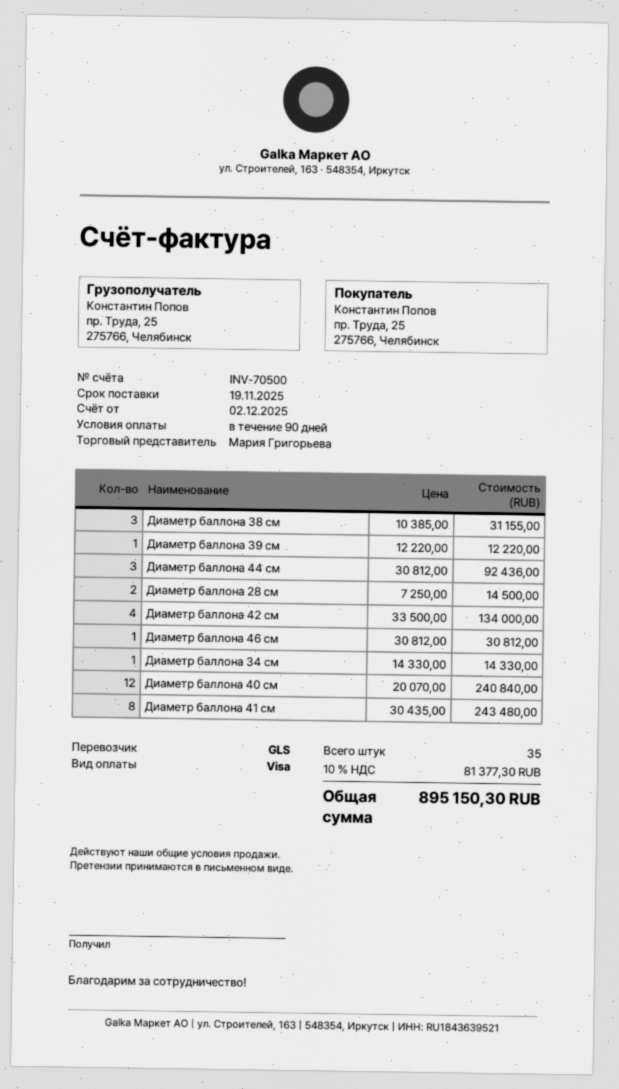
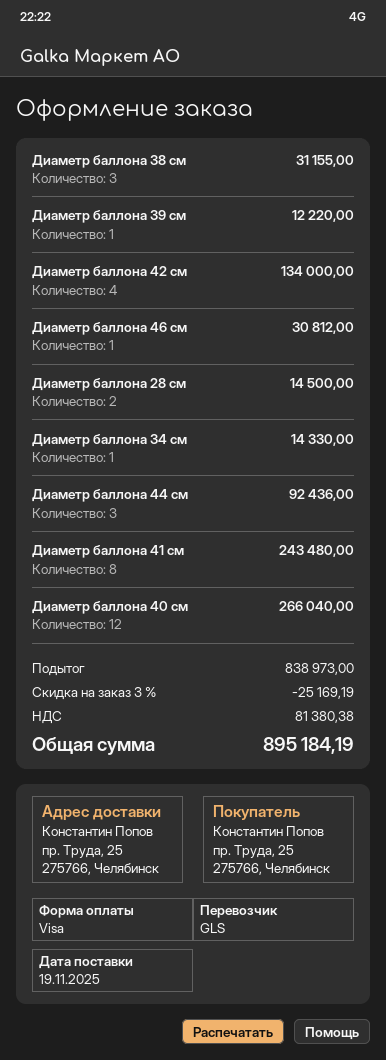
Диаметр баллона 40 см: 12 for 240840.00 -> 12 for 266040.00
discount: none -> 3% = 25169.19
tax: 81377.30 -> 81380.38
total: 895150.30 -> 895184.19

